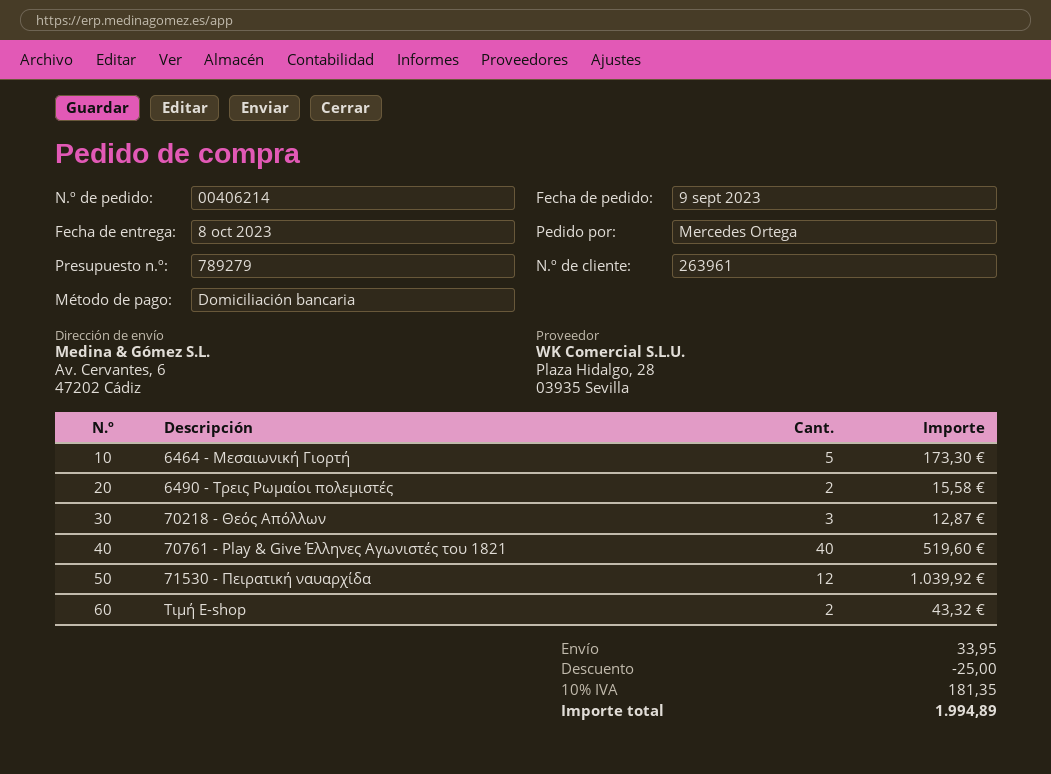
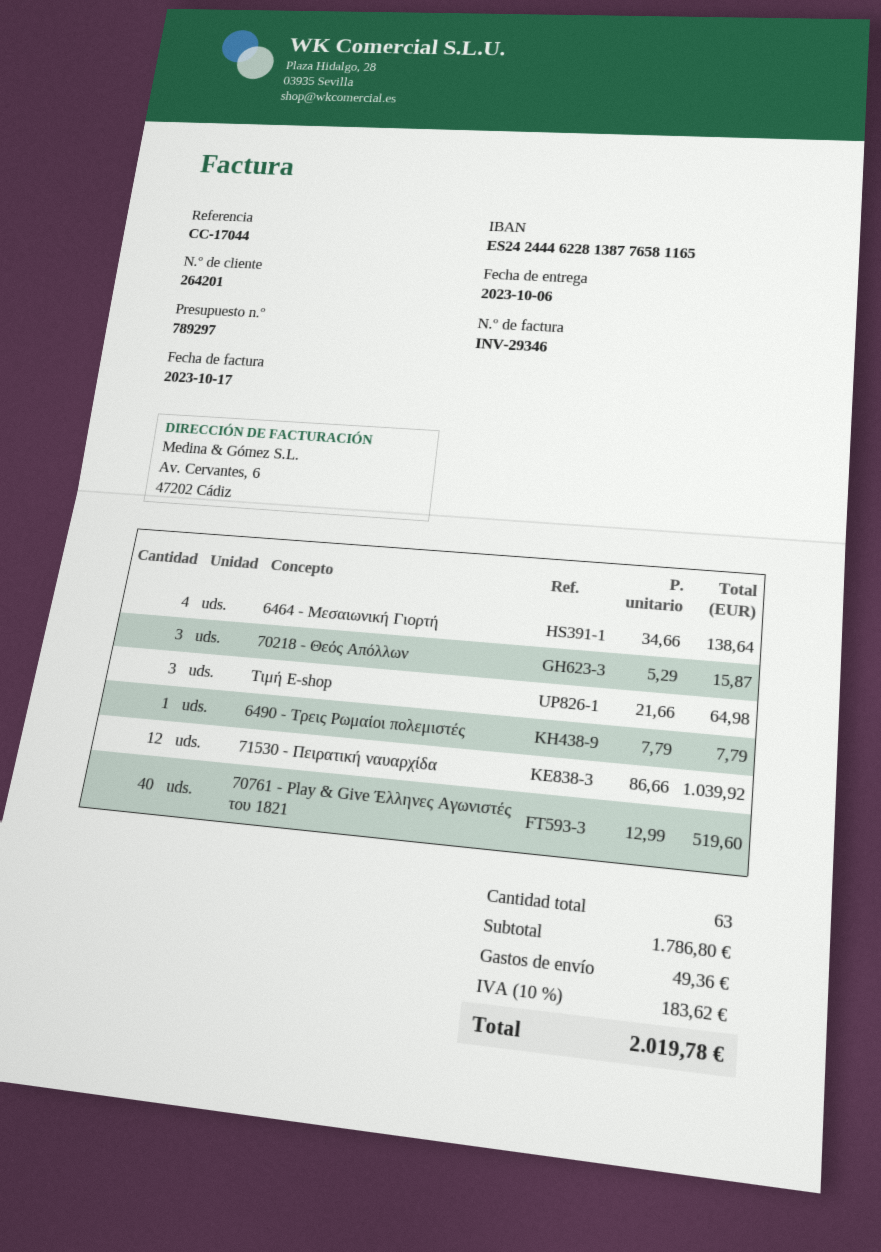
quote number: 789279 -> 789297
delivery date: 2023-10-08 -> 2023-10-06
customer number: 263961 -> 264201
6464 - Μεσαιωνική Γιορτή: 5 for 173.30 -> 4 for 138.64
6490 - Τρεις Ρωμαίοι πολεμιστές: 2 for 15.58 -> 1 for 7.79
70218 - Θεός Απόλλων: 3 for 12.87 -> 3 for 15.87
Τιμή E-shop: 2 for 43.32 -> 3 for 64.98
discount: 25.00 -> none
shipping: 33.95 -> 49.36
tax: 10% = 181.35 -> 10% = 183.62
total: 1994.89 -> 2019.78

